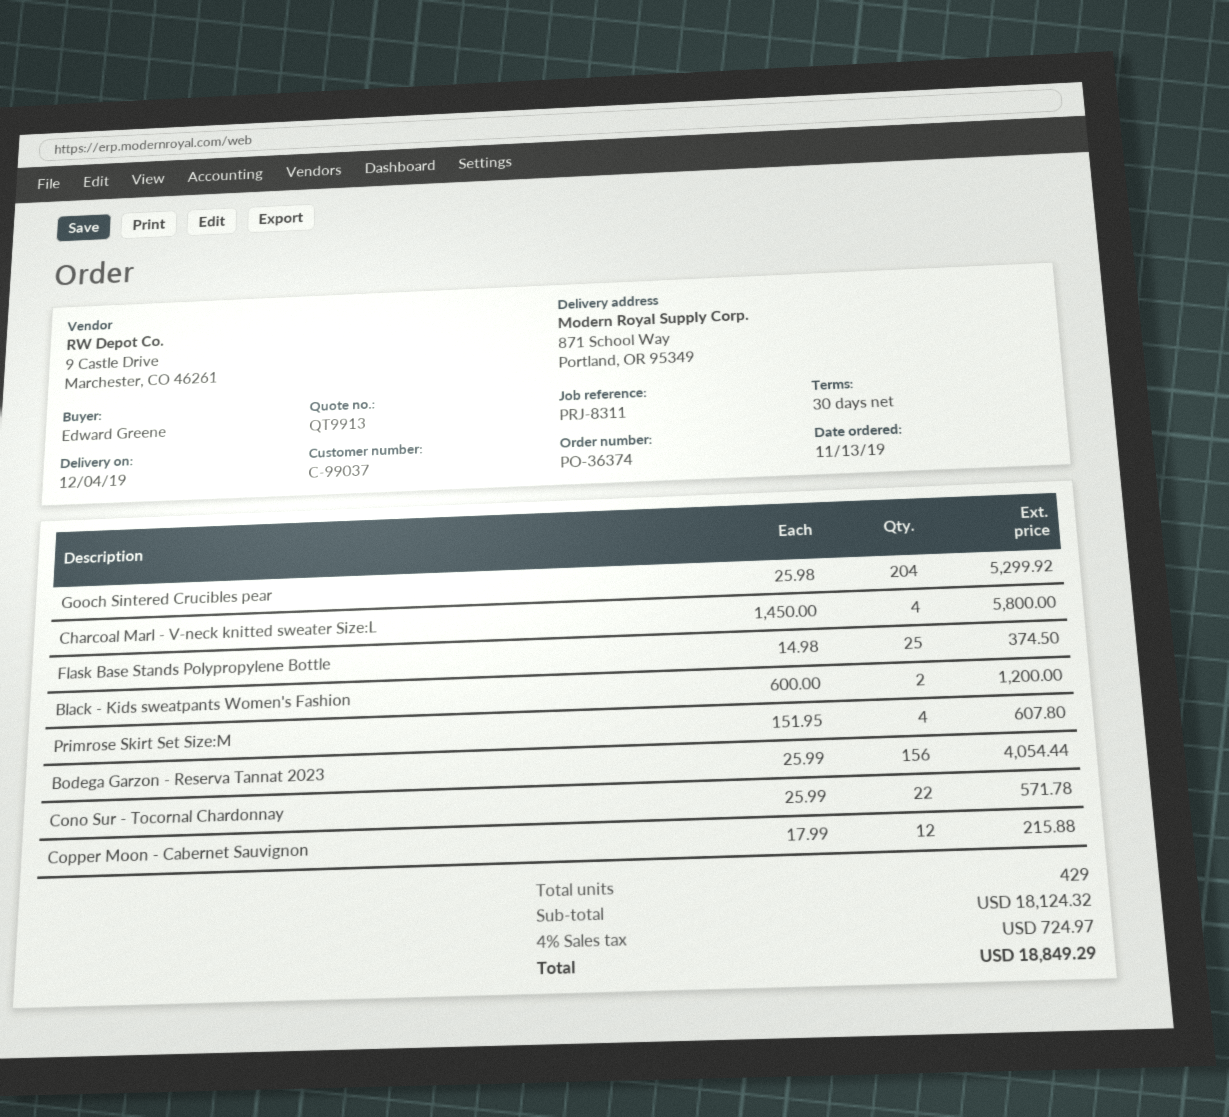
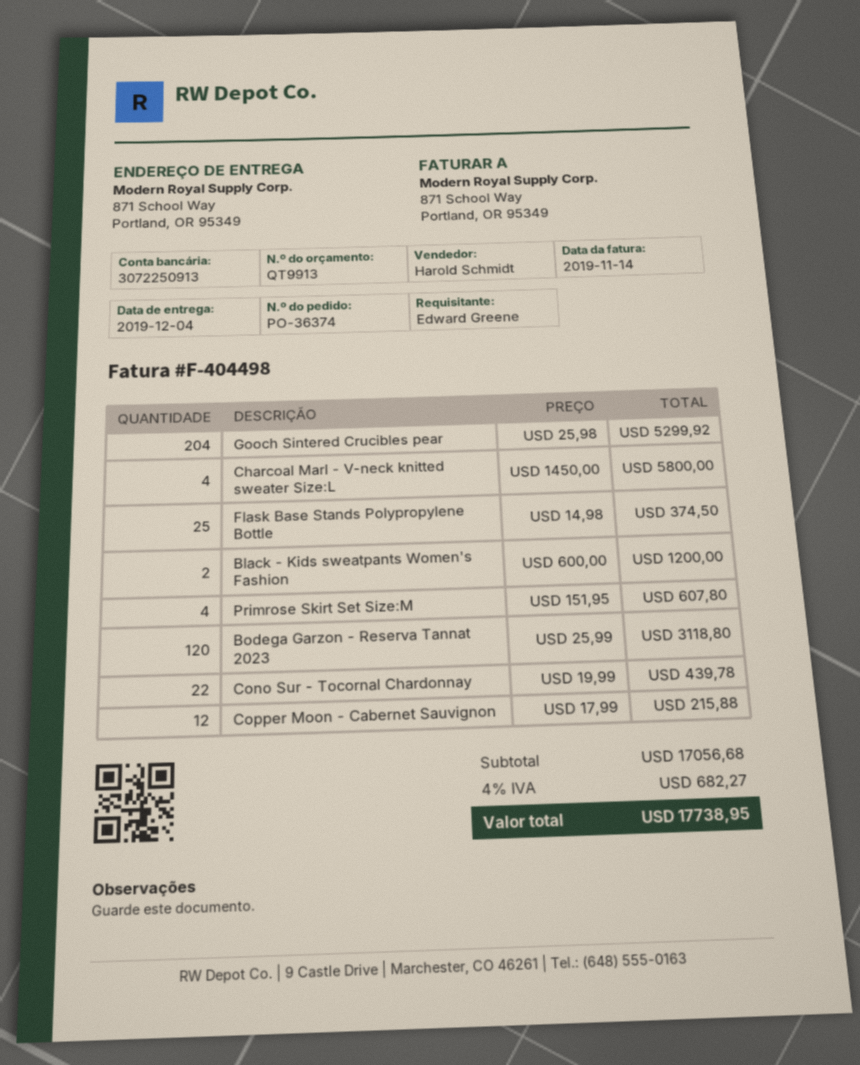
Bodega Garzon - Reserva Tannat 2023: 156 x 25.99 = 4054.44 -> 120 x 25.99 = 3118.80
Cono Sur - Tocornal Chardonnay: 22 x 25.99 = 571.78 -> 22 x 19.99 = 439.78
subtotal: 18124.32 -> 17056.68
tax: 4% = 724.97 -> 4% = 682.27
total: 18849.29 -> 17738.95

